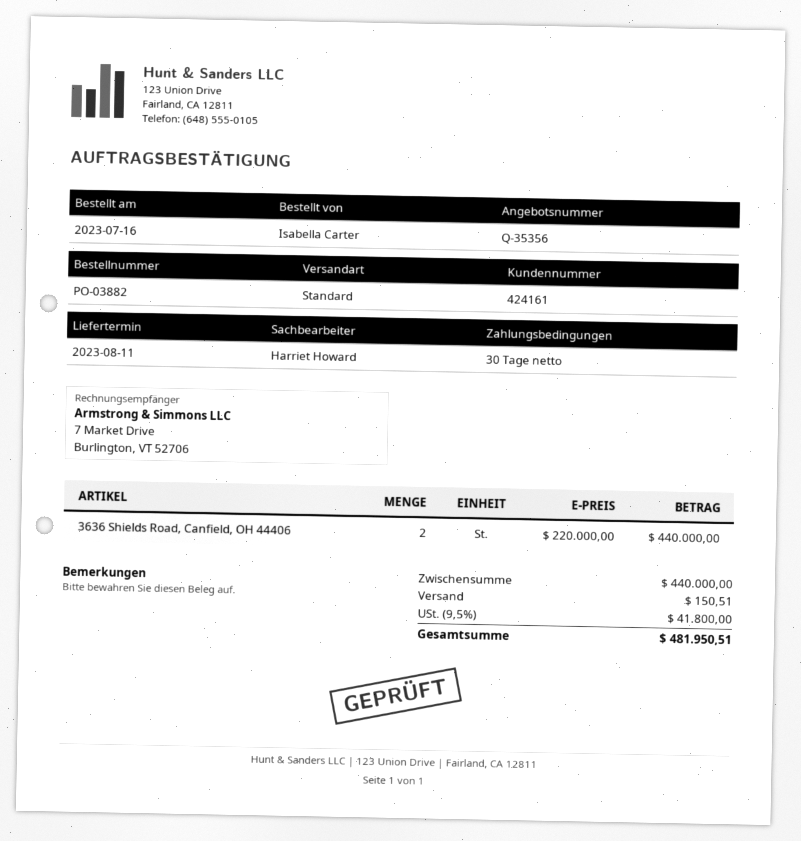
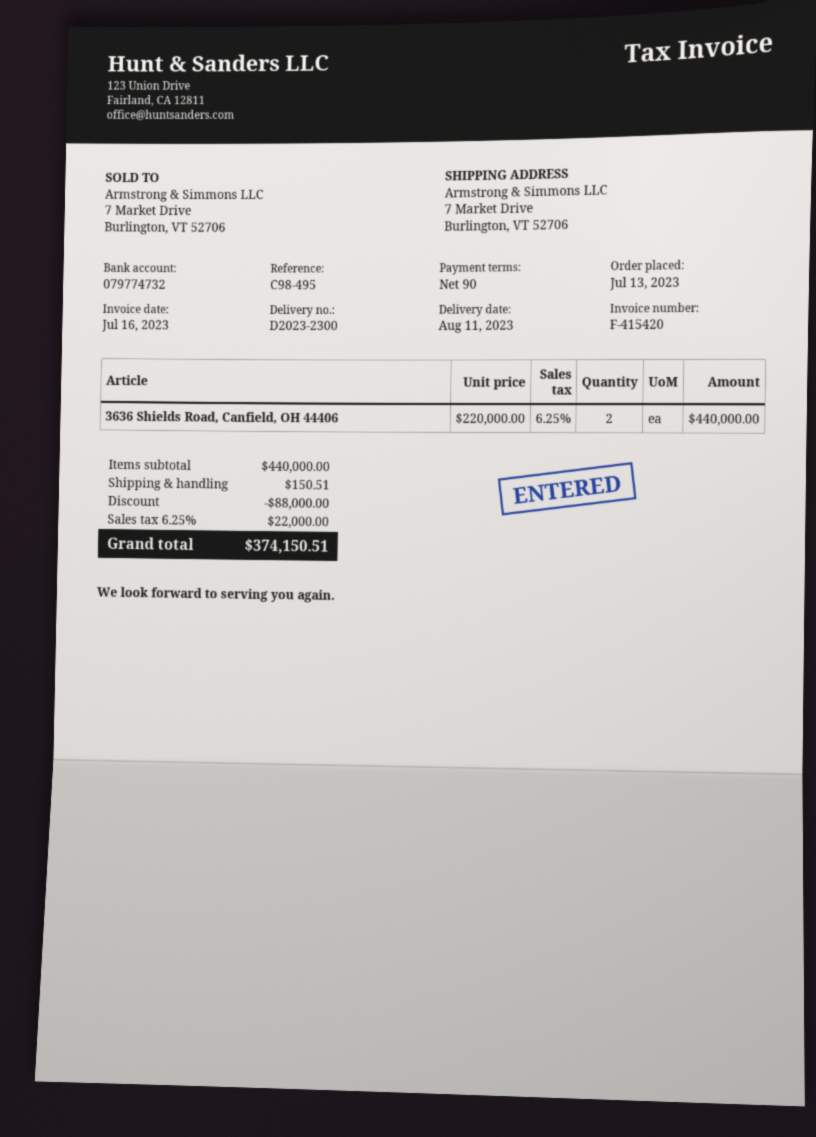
order date: 2023-07-16 -> 2023-07-13
payment terms: 30 days -> 90 days
discount: none -> 88000.00
tax: 9.5% = 41800.00 -> 6.25% = 22000.00
total: 481950.51 -> 374150.51

